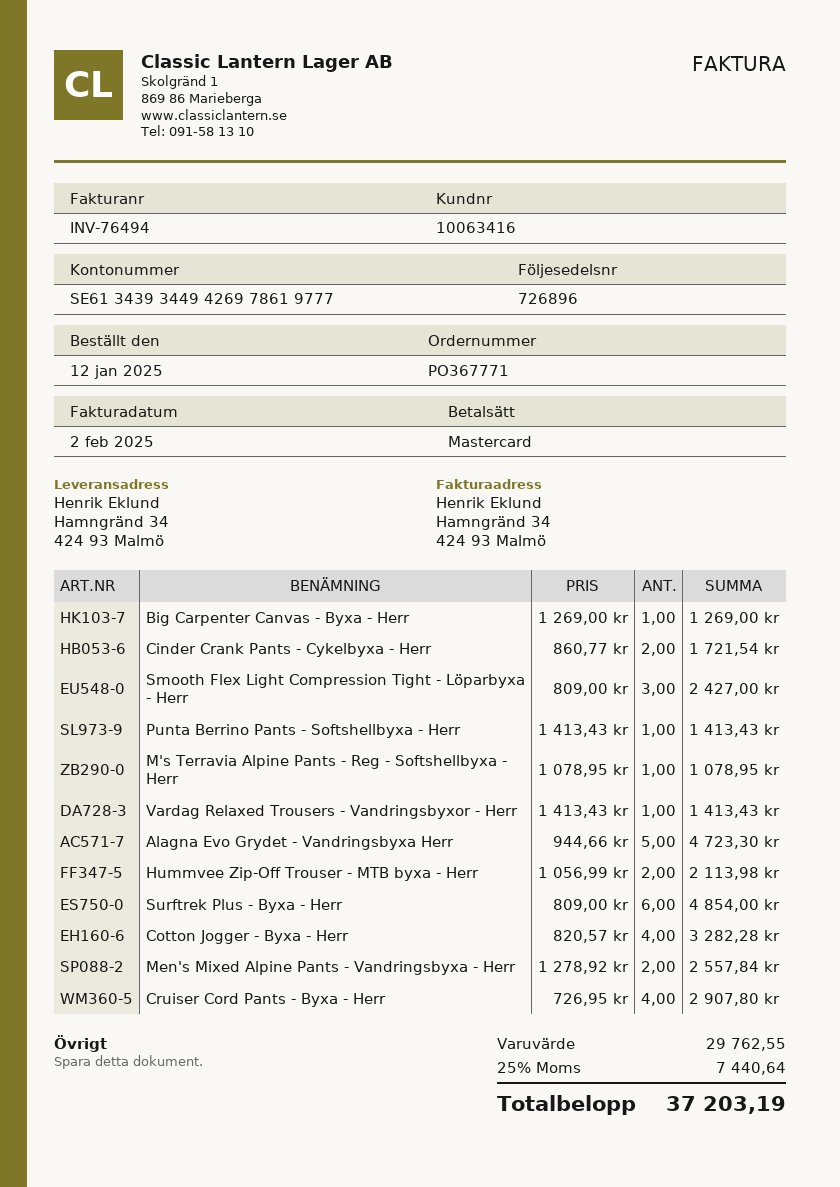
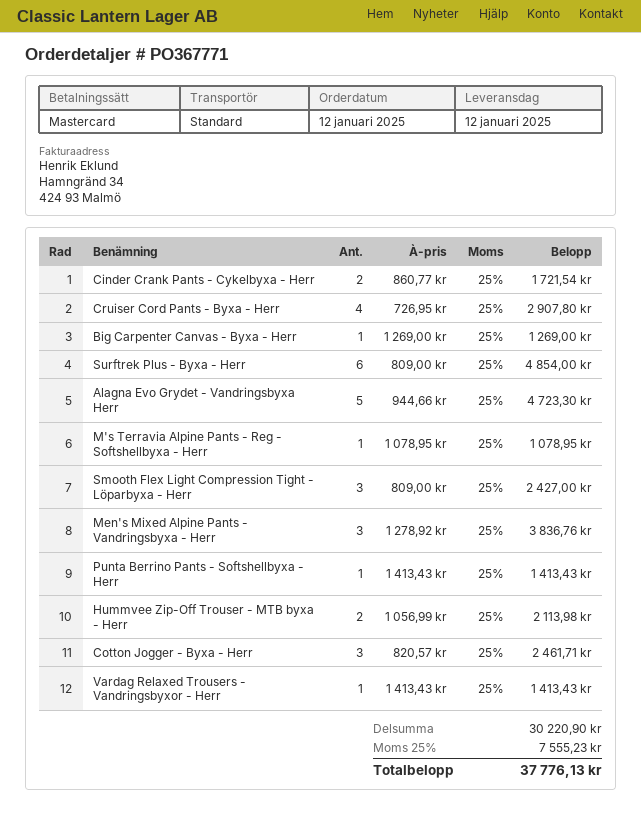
Cotton Jogger - Byxa - Herr: 4 x 820.57 = 3282.28 -> 3 x 820.57 = 2461.71
Men's Mixed Alpine Pants - Vandringsbyxa - Herr: 2 x 1278.92 = 2557.84 -> 3 x 1278.92 = 3836.76
subtotal: 29762.55 -> 30220.90
tax: 25% = 7440.64 -> 25% = 7555.23
total: 37203.19 -> 37776.13

